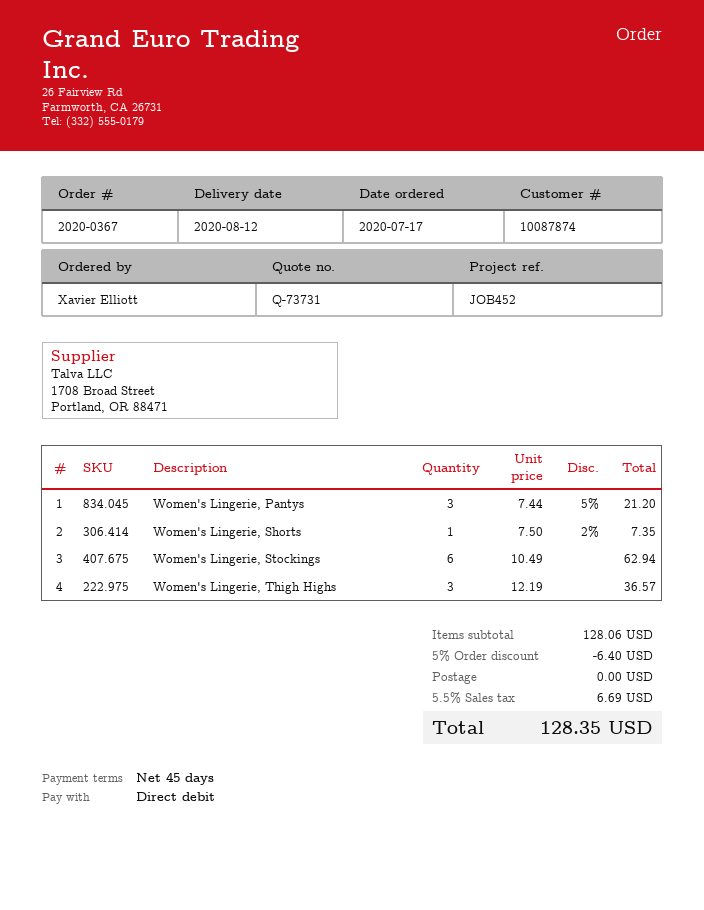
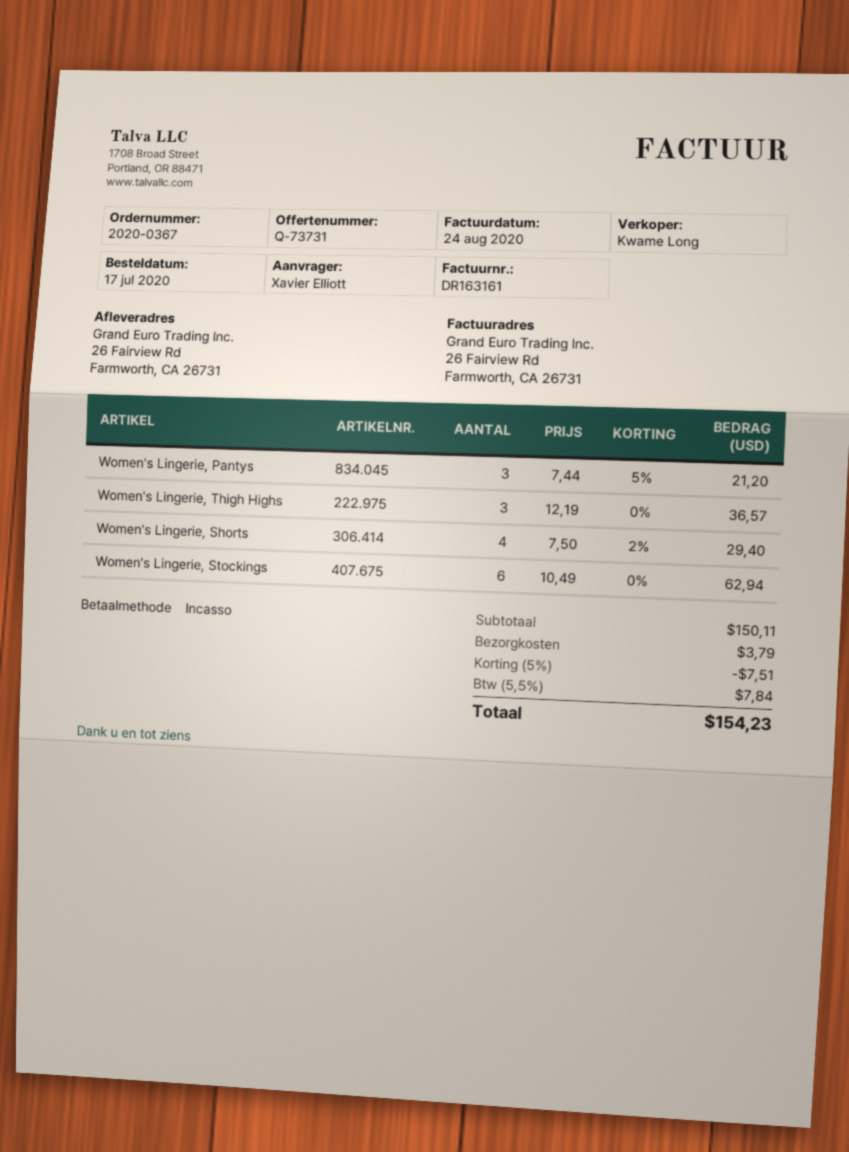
Women's Lingerie, Shorts: 1 x 7.50 - 2% = 7.35 -> 4 x 7.50 - 2% = 29.40
subtotal: 128.06 -> 150.11
discount: 5% = 6.40 -> 5% = 7.51
shipping: 0.00 -> 3.79
tax: 5.5% = 6.69 -> 5.5% = 7.84
total: 128.35 -> 154.23

